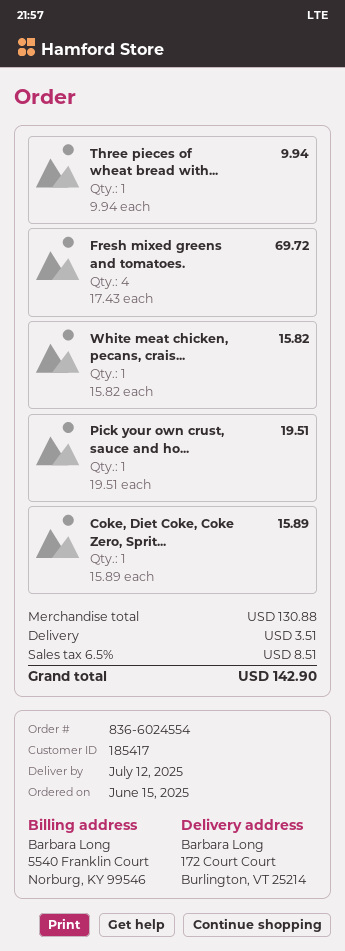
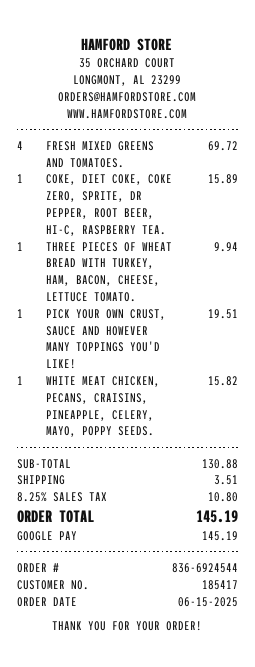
order number: 836-6024554 -> 836-6924544
tax: 6.5% = 8.51 -> 8.25% = 10.80
total: 142.90 -> 145.19

